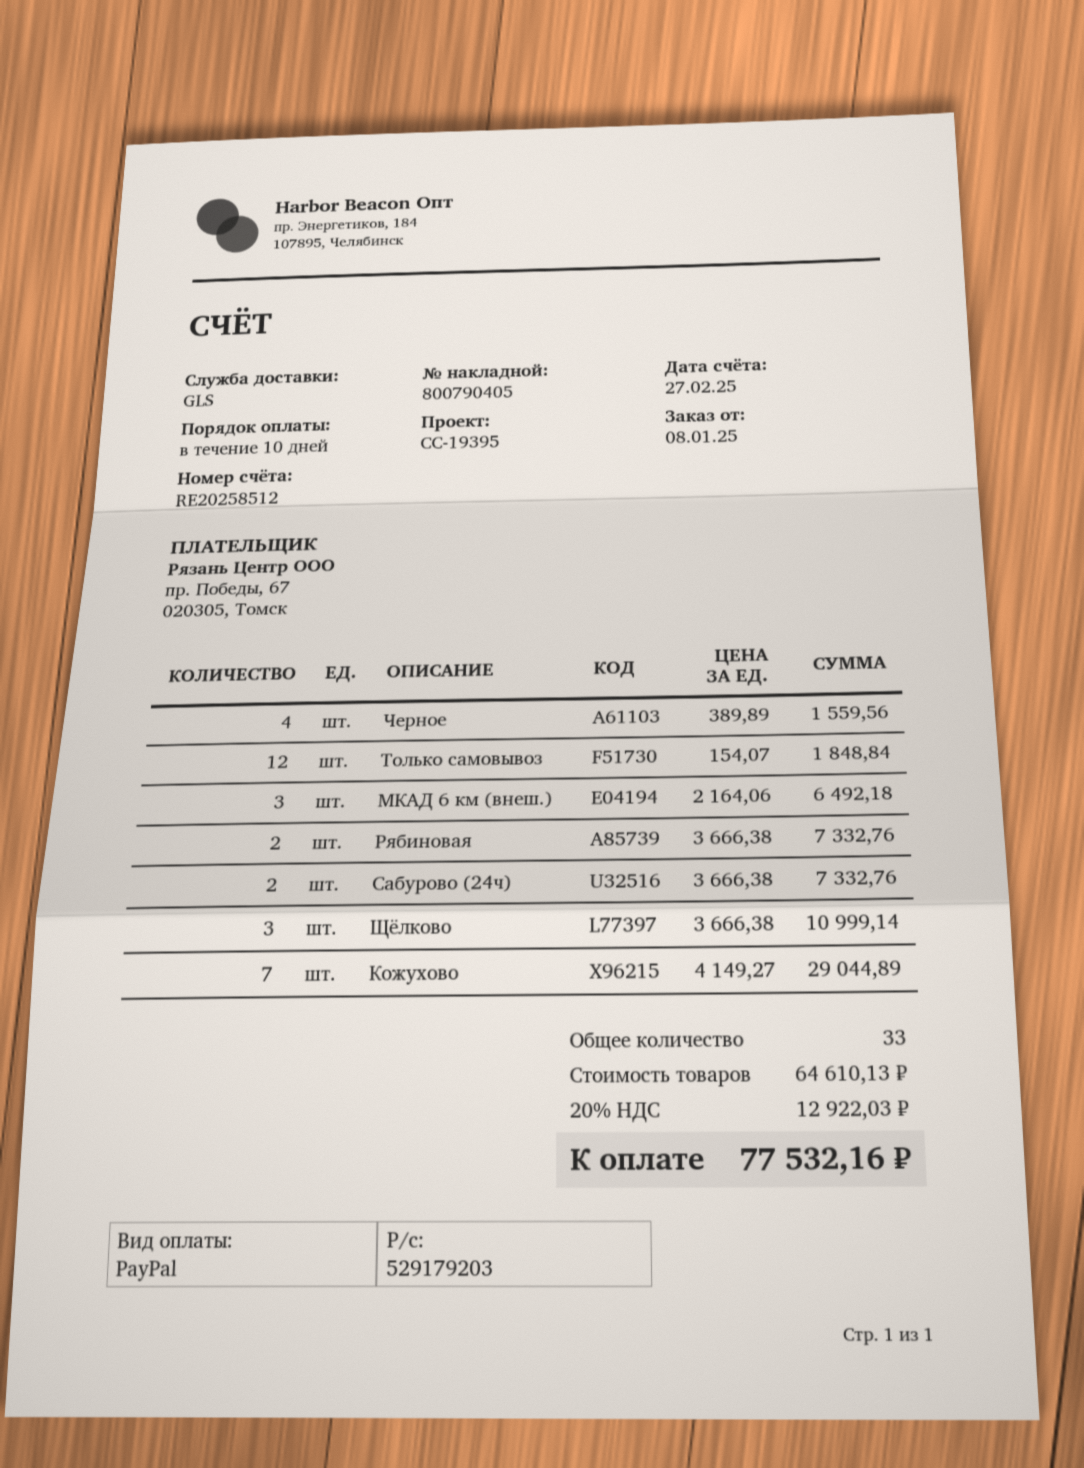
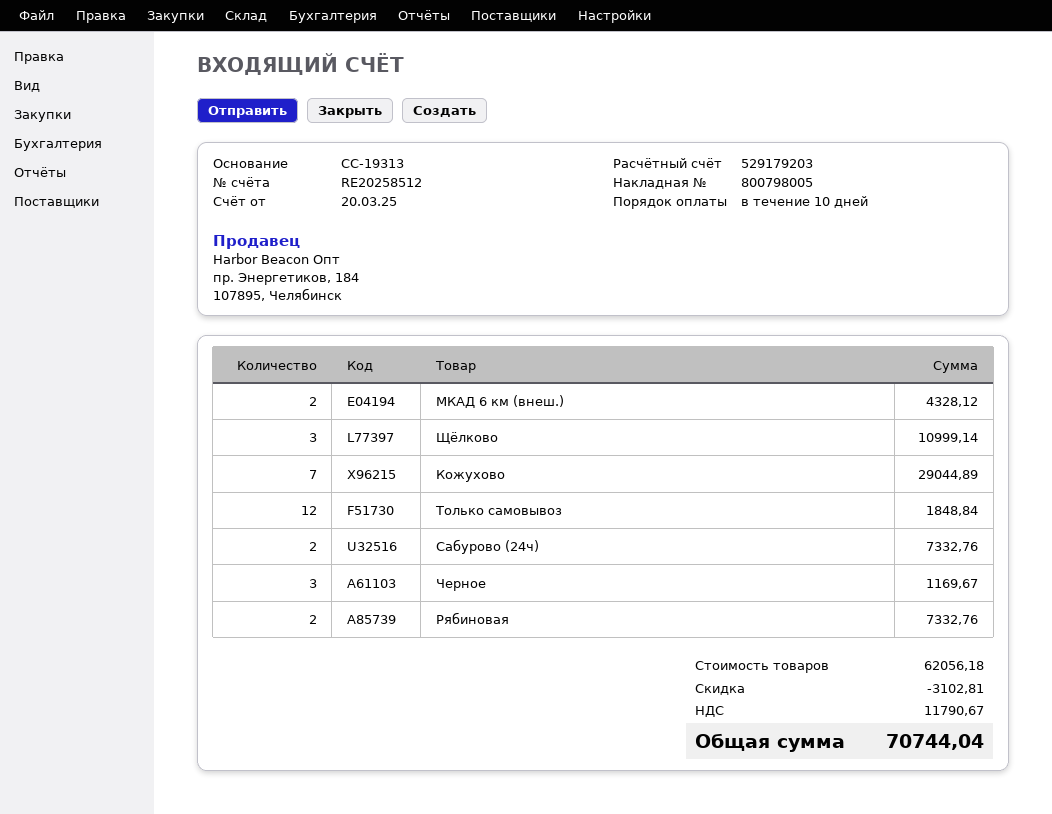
delivery note number: 800790405 -> 800798005
invoice date: 2025-02-27 -> 2025-03-20
reference: CC-19395 -> CC-19313
Черное: 4 for 1559.56 -> 3 for 1169.67
МКАД 6 км (внеш.): 3 for 6492.18 -> 2 for 4328.12
subtotal: 64610.13 -> 62056.18
discount: none -> 3102.81
tax: 12922.03 -> 11790.67
total: 77532.16 -> 70744.04

